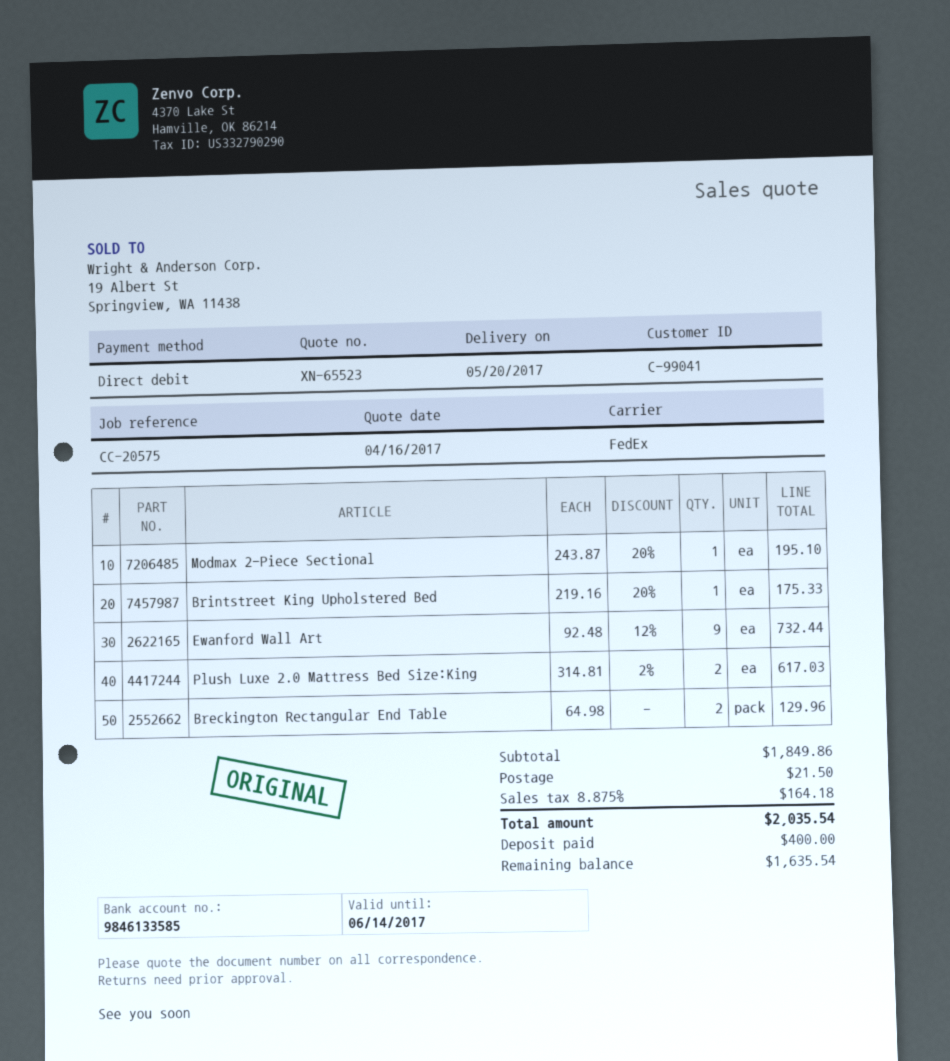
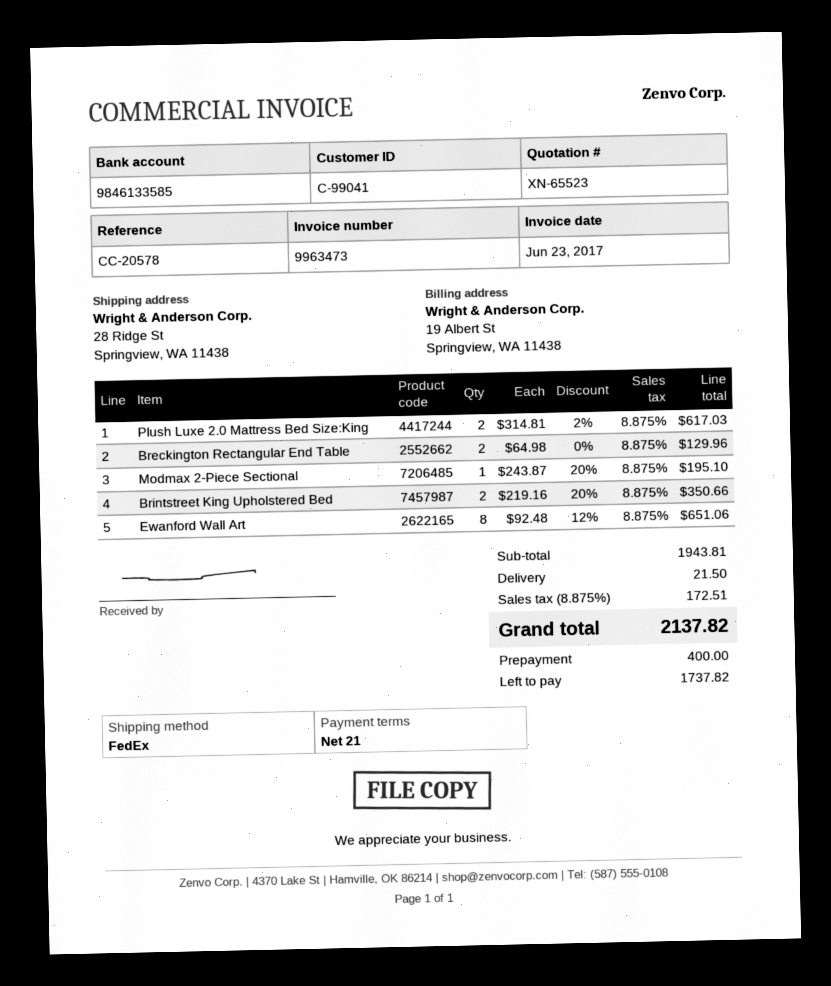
reference: CC-20575 -> CC-20578
Brintstreet King Upholstered Bed: 1 x 219.16 - 20% = 175.33 -> 2 x 219.16 - 20% = 350.66
Ewanford Wall Art: 9 x 92.48 - 12% = 732.44 -> 8 x 92.48 - 12% = 651.06
subtotal: 1849.86 -> 1943.81
tax: 8.875% = 164.18 -> 8.875% = 172.51
total: 2035.54 -> 2137.82
balance: 1635.54 -> 1737.82

